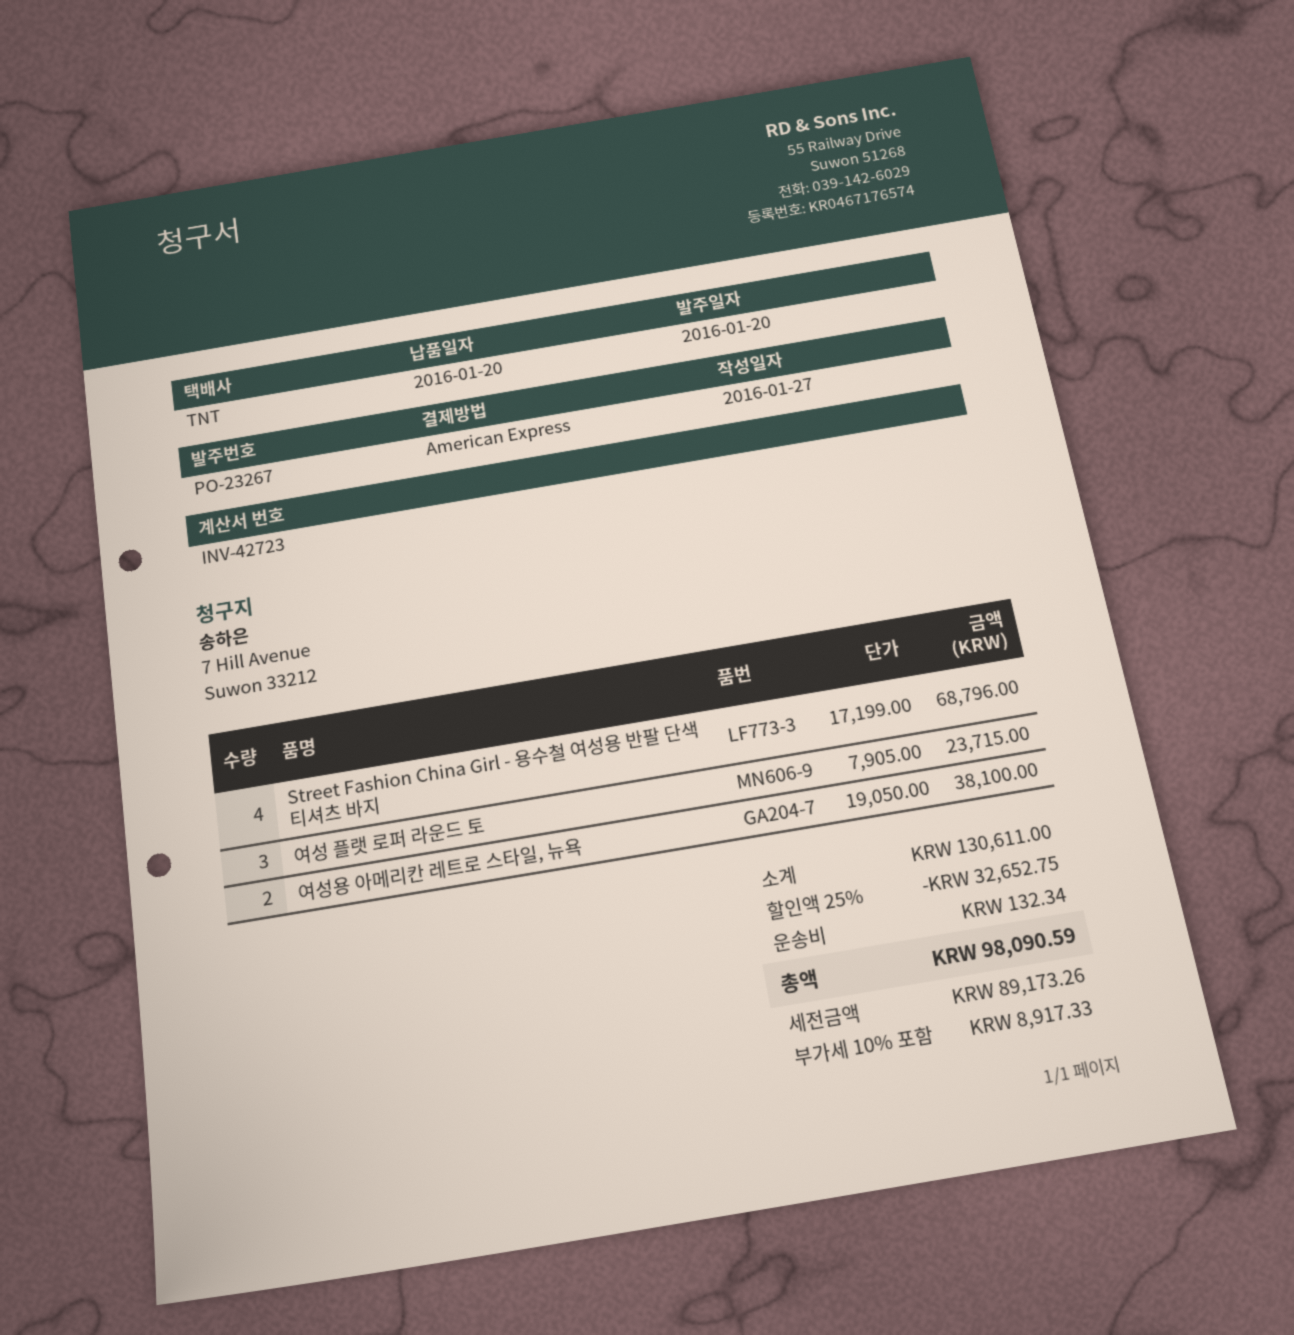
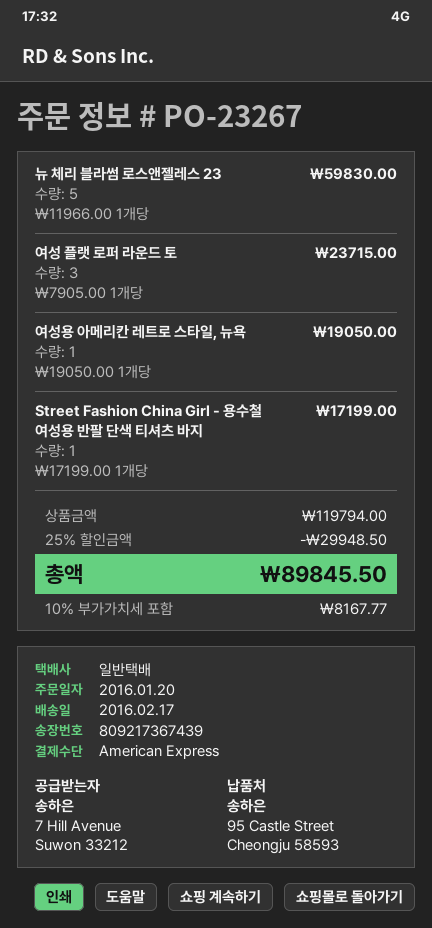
delivery date: 2016-01-20 -> 2016-02-17
shipping method: TNT -> standard
Street Fashion China Girl - 용수철 여성용 반팔 단색 티셔츠 바지: 4 x 17199.00 = 68796.00 -> 1 x 17199.00 = 17199.00
여성용 아메리칸 레트로 스타일, 뉴욕: 2 x 19050.00 = 38100.00 -> 1 x 19050.00 = 19050.00
뉴 체리 블라썸 로스앤젤레스 23: none -> 5 x 11966.00 = 59830.00
subtotal: 130611.00 -> 119794.00
discount: 25% = 32652.75 -> 25% = 29948.50
shipping: 132.34 -> none
tax: 10% = 8917.33 -> 10% = 8167.77
total: 98090.59 -> 89845.50

